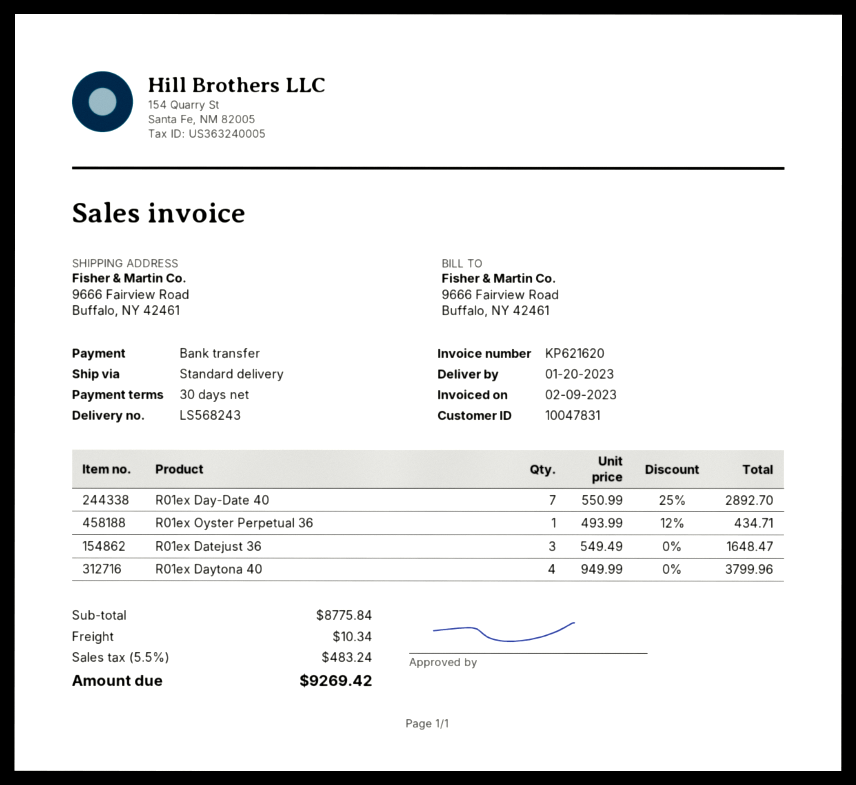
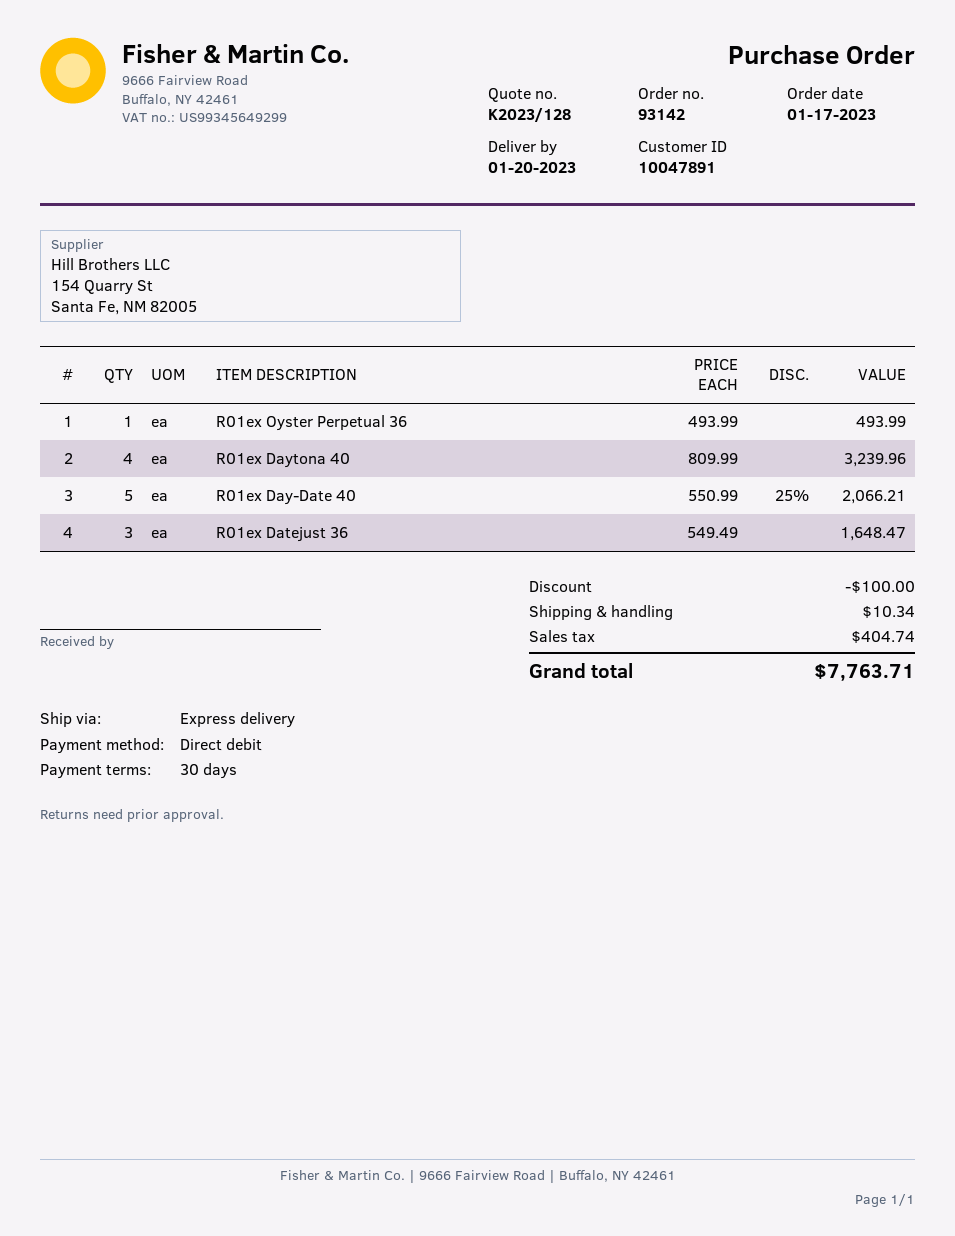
customer number: 10047831 -> 10047891
payment method: bank transfer -> direct debit
shipping method: standard -> express
R01ex Day-Date 40: 7 x 550.99 - 25% = 2892.70 -> 5 x 550.99 - 25% = 2066.21
R01ex Oyster Perpetual 36: 1 x 493.99 - 12% = 434.71 -> 1 x 493.99 = 493.99
R01ex Daytona 40: 4 x 949.99 = 3799.96 -> 4 x 809.99 = 3239.96
discount: none -> 100.00
tax: 483.24 -> 404.74
total: 9269.42 -> 7763.71

